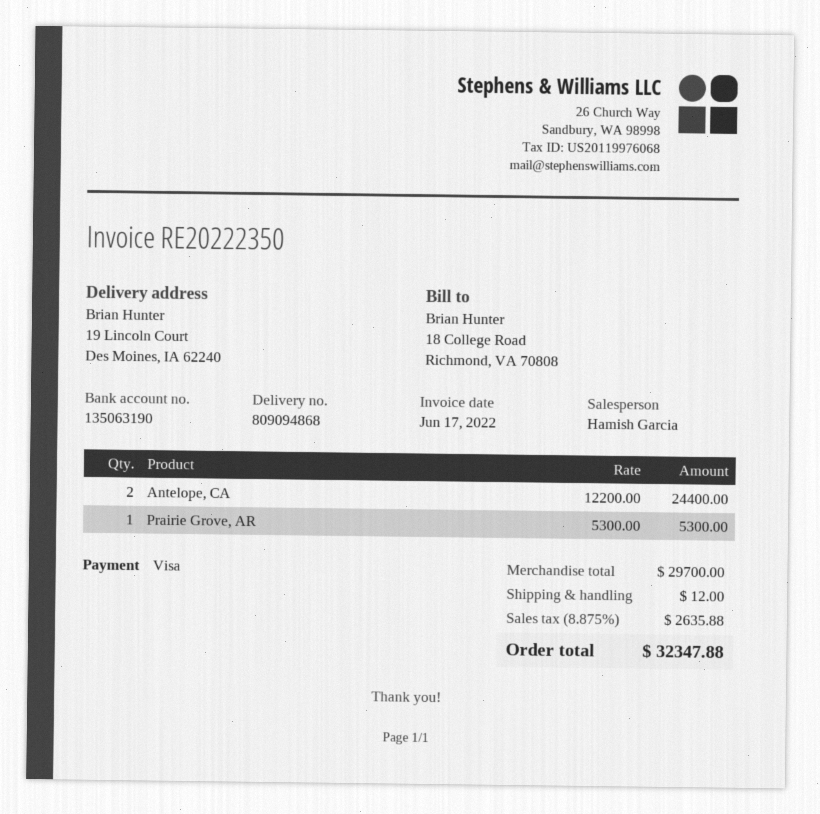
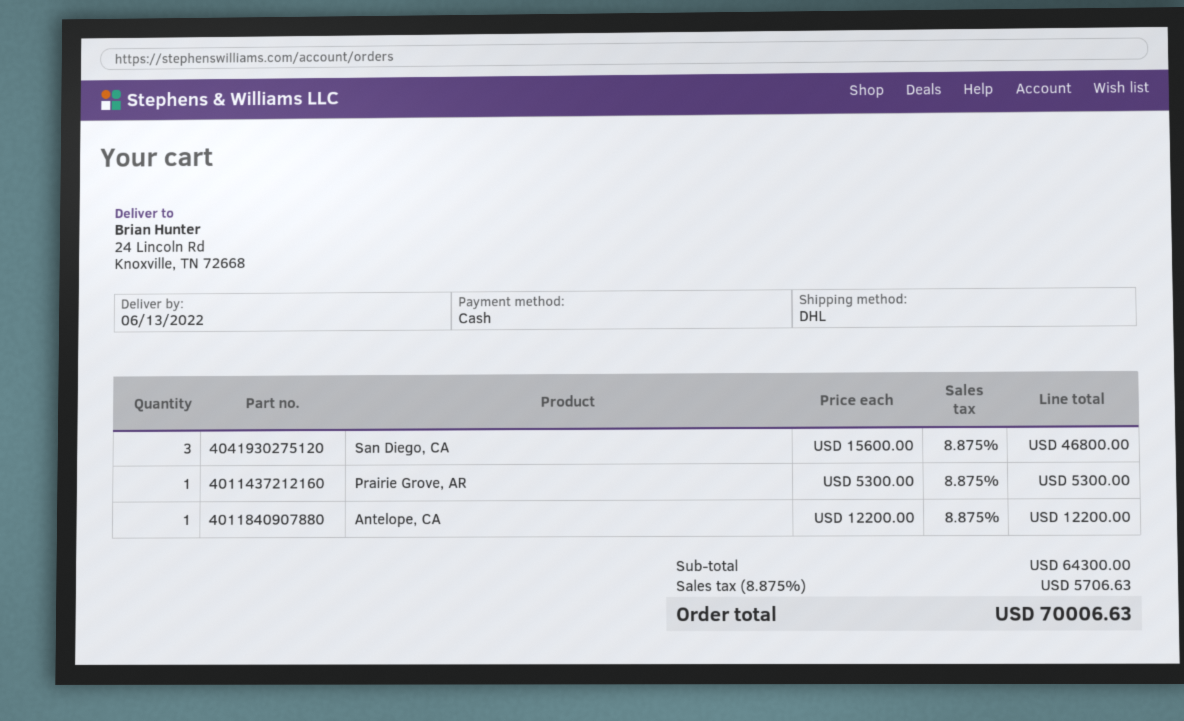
payment method: Visa -> cash
ship to: 19 Lincoln Court, Des Moines, IA 62240 -> 24 Lincoln Rd, Knoxville, TN 72668
Antelope, CA: 2 x 12200.00 = 24400.00 -> 1 x 12200.00 = 12200.00
San Diego, CA: none -> 3 x 15600.00 = 46800.00
subtotal: 29700.00 -> 64300.00
shipping: 12.00 -> none
tax: 8.875% = 2635.88 -> 8.875% = 5706.63
total: 32347.88 -> 70006.63

